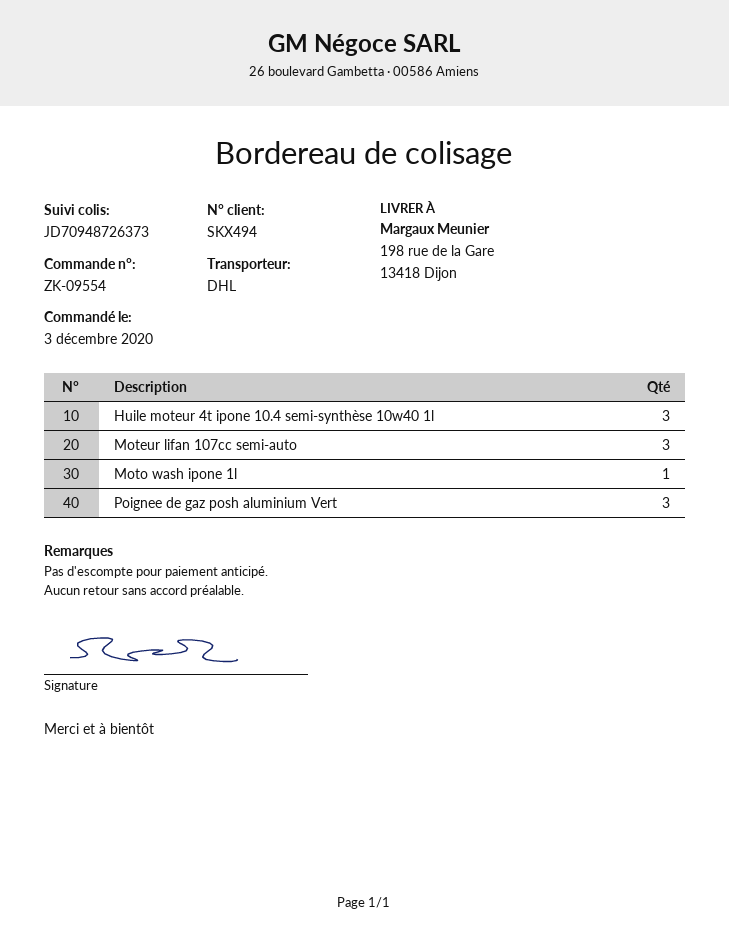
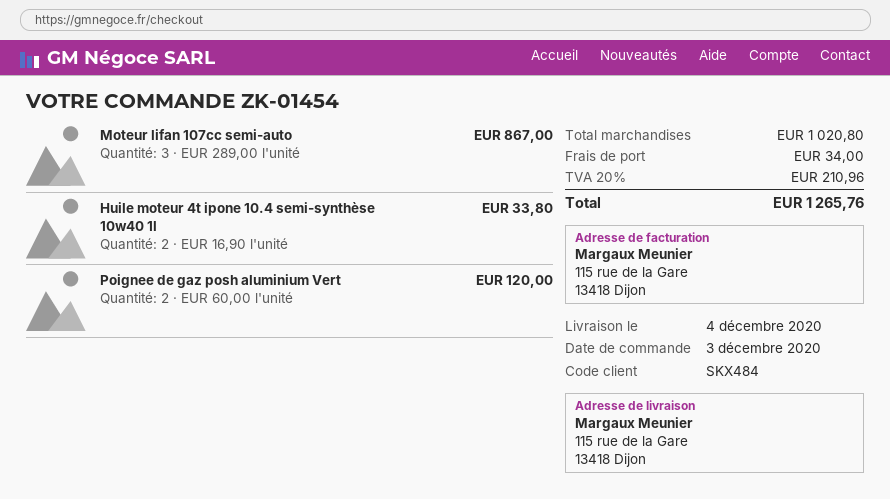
order number: ZK-09554 -> ZK-01454
customer number: SKX494 -> SKX484
ship to: 198 rue de la Gare, 13418 Dijon -> 115 rue de la Gare, 13418 Dijon
Huile moteur 4t ipone 10.4 semi-synthèse 10w40 1l: 3 -> 2
Moto wash ipone 1l: 1 -> none
Poignee de gaz posh aluminium Vert: 3 -> 2

